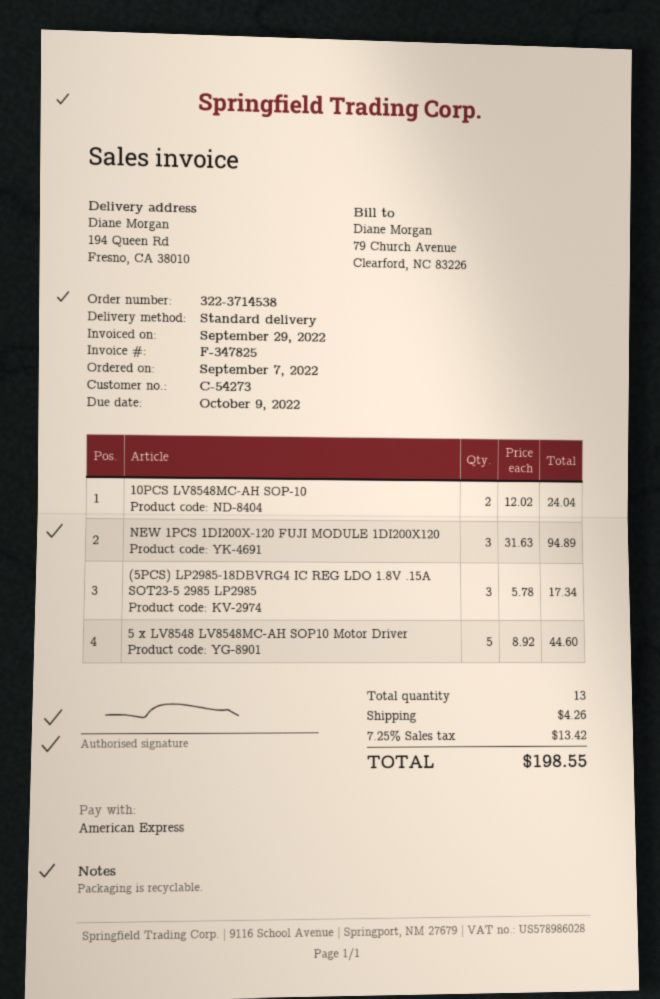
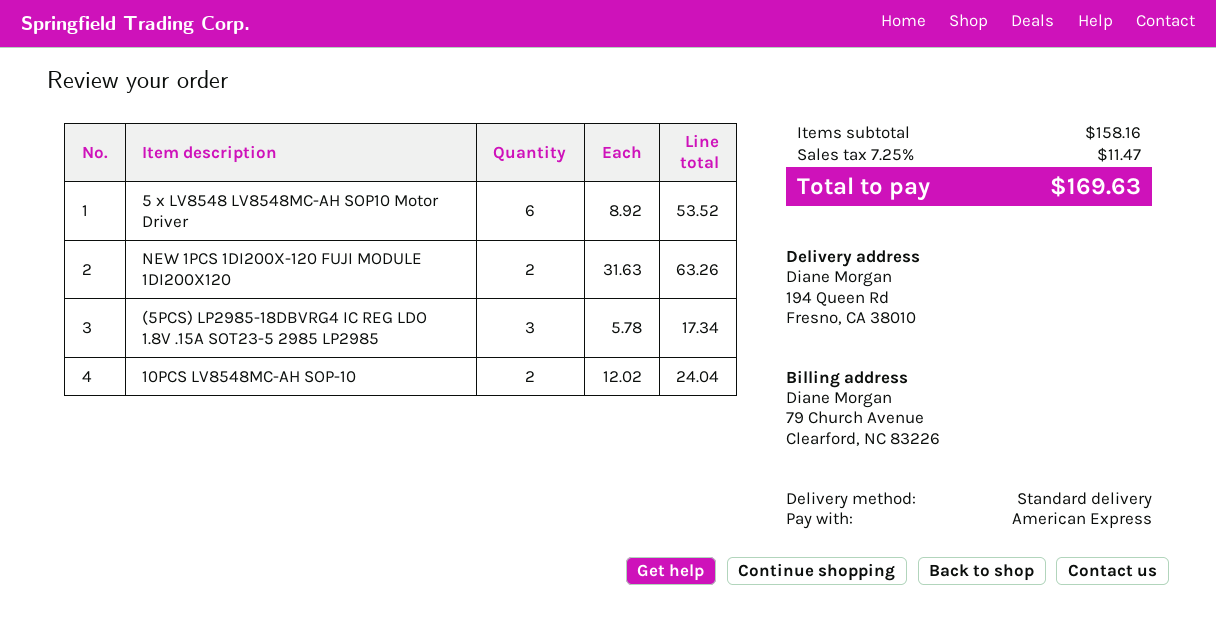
NEW 1PCS 1DI200X-120 FUJI MODULE 1DI200X120: 3 x 31.63 = 94.89 -> 2 x 31.63 = 63.26
5 x LV8548 LV8548MC-AH SOP10 Motor Driver: 5 x 8.92 = 44.60 -> 6 x 8.92 = 53.52
shipping: 4.26 -> none
tax: 7.25% = 13.42 -> 7.25% = 11.47
total: 198.55 -> 169.63

